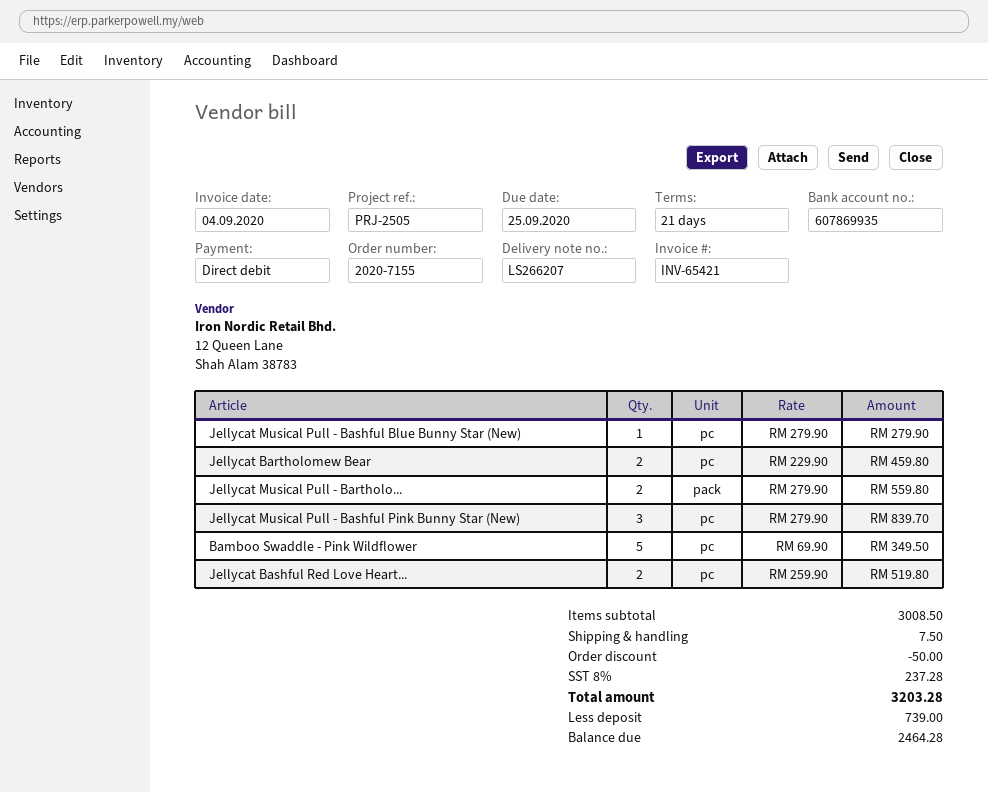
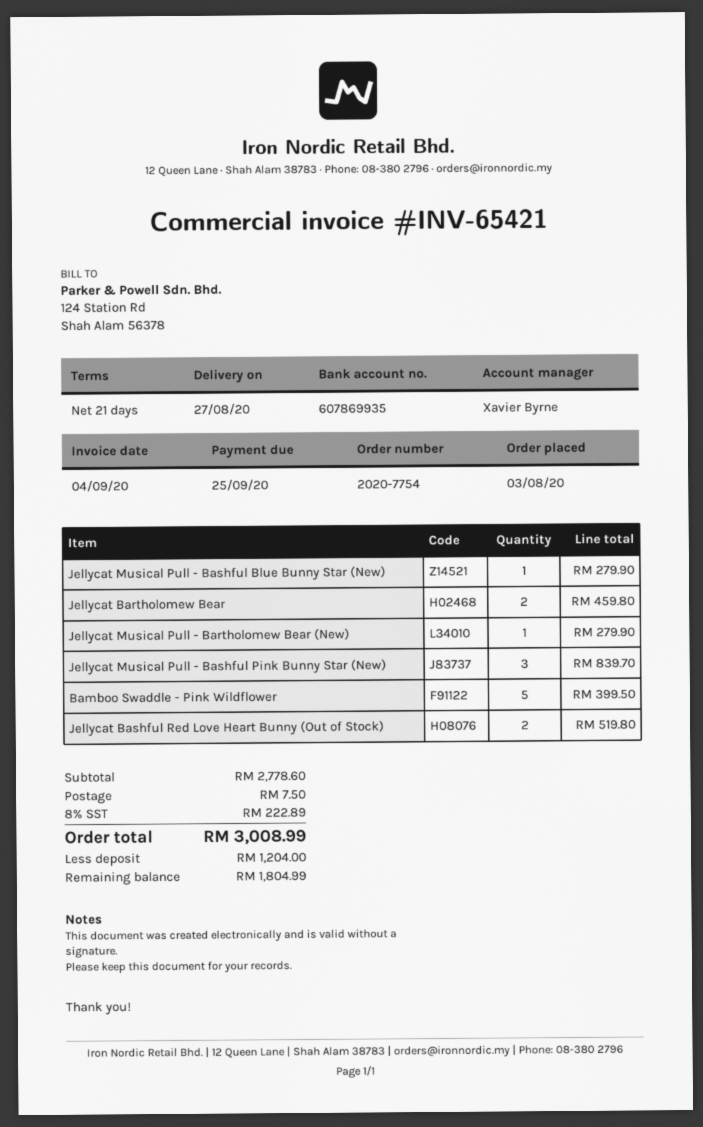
order number: 2020-7155 -> 2020-7754
Jellycat Musical Pull - Bartholo...: 2 for 559.80 -> 1 for 279.90
Bamboo Swaddle - Pink Wildflower: 5 for 349.50 -> 5 for 399.50
subtotal: 3008.50 -> 2778.60
discount: 50.00 -> none
tax: 8% = 237.28 -> 8% = 222.89
total: 3203.28 -> 3008.99
deposit: 739.00 -> 1204.00
balance: 2464.28 -> 1804.99

